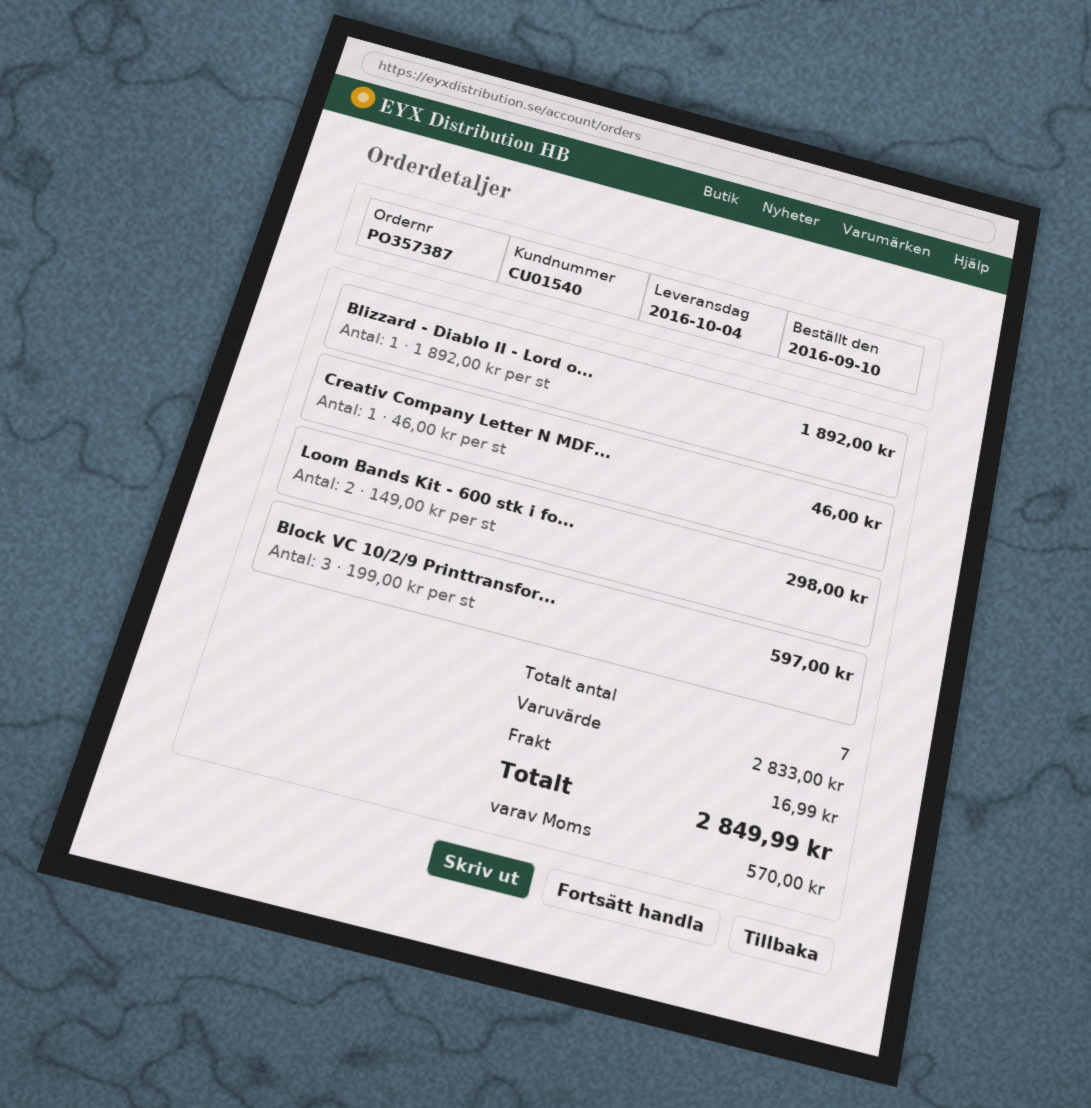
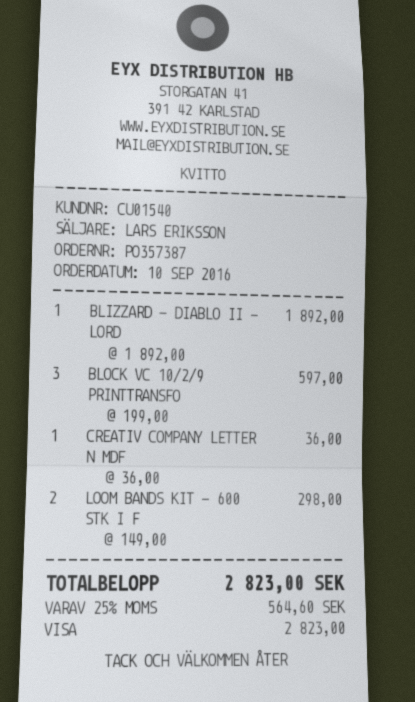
Creativ Company Letter N MDF...: 1 x 46.00 = 46.00 -> 1 x 36.00 = 36.00
shipping: 16.99 -> none
tax: 570.00 -> 564.60
total: 2849.99 -> 2823.00

